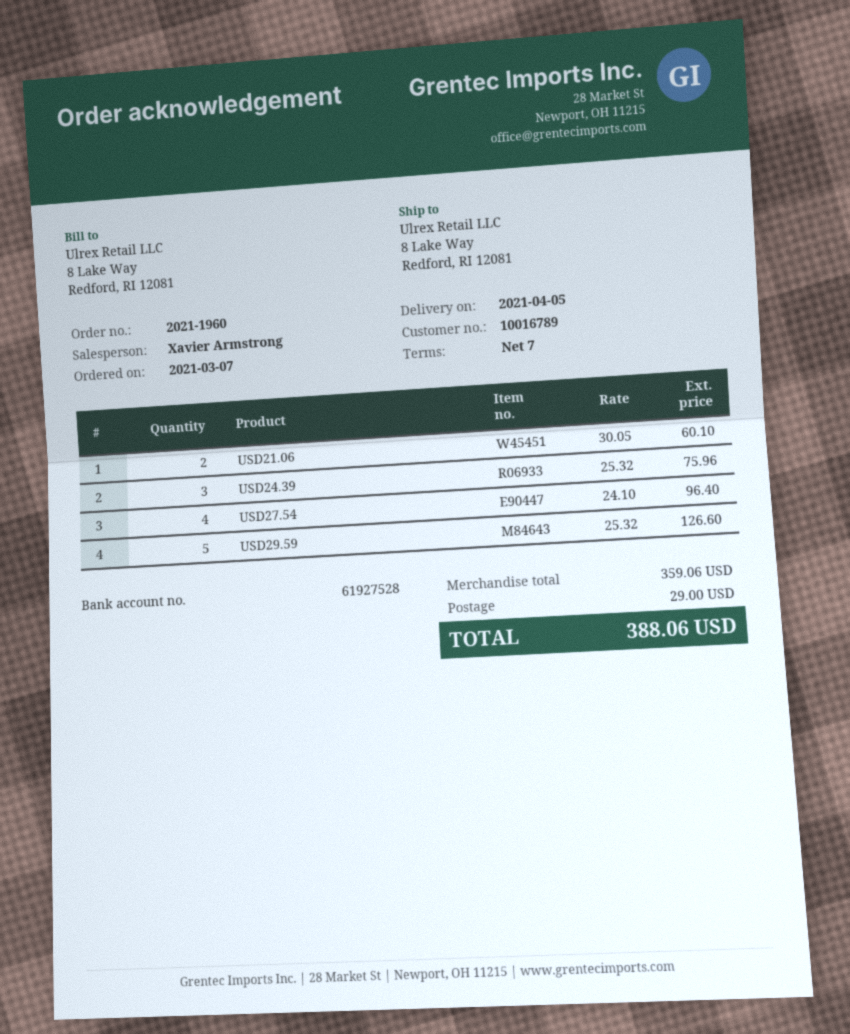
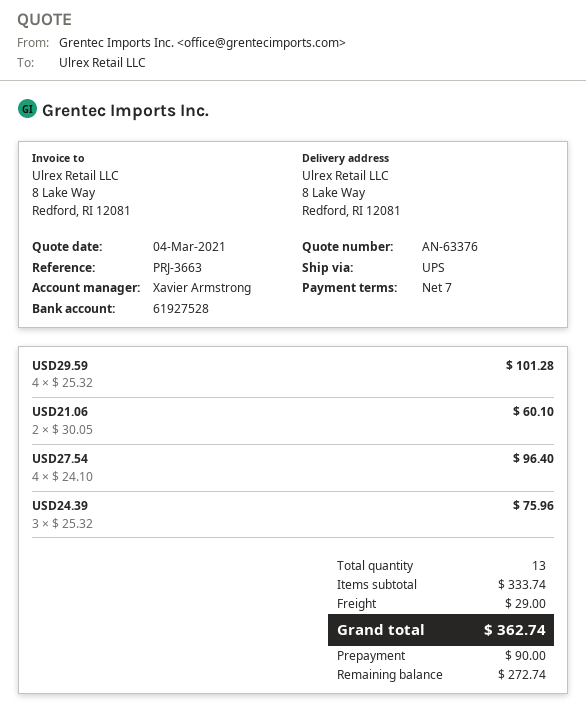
USD29.59: 5 x 25.32 = 126.60 -> 4 x 25.32 = 101.28
subtotal: 359.06 -> 333.74
total: 388.06 -> 362.74

